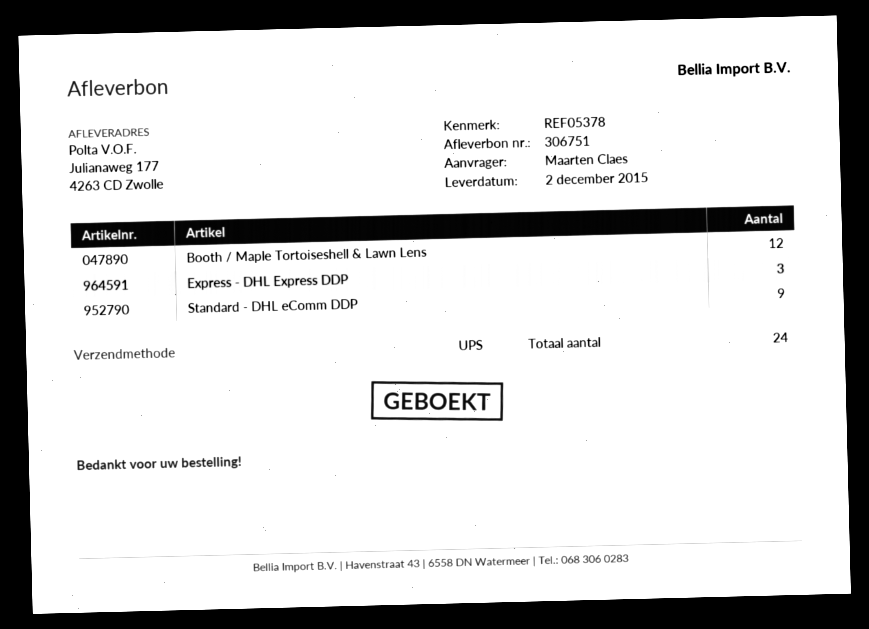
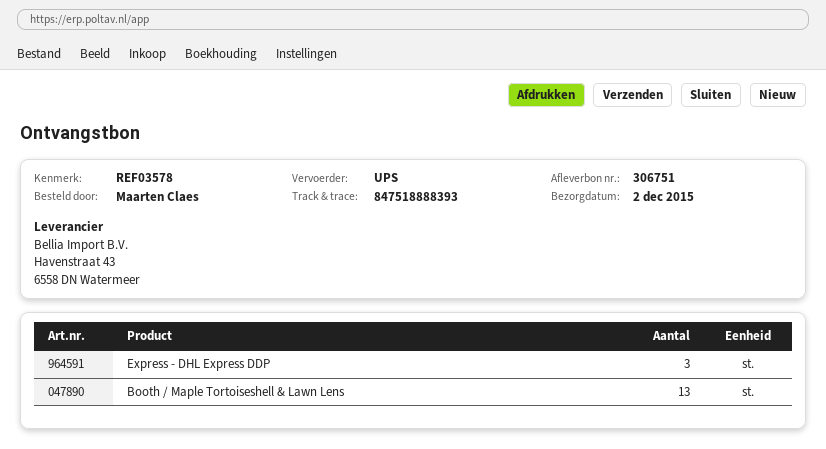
reference: REF05378 -> REF03578
Booth / Maple Tortoiseshell & Lawn Lens: 12 -> 13
Standard - DHL eComm DDP: 9 -> none

